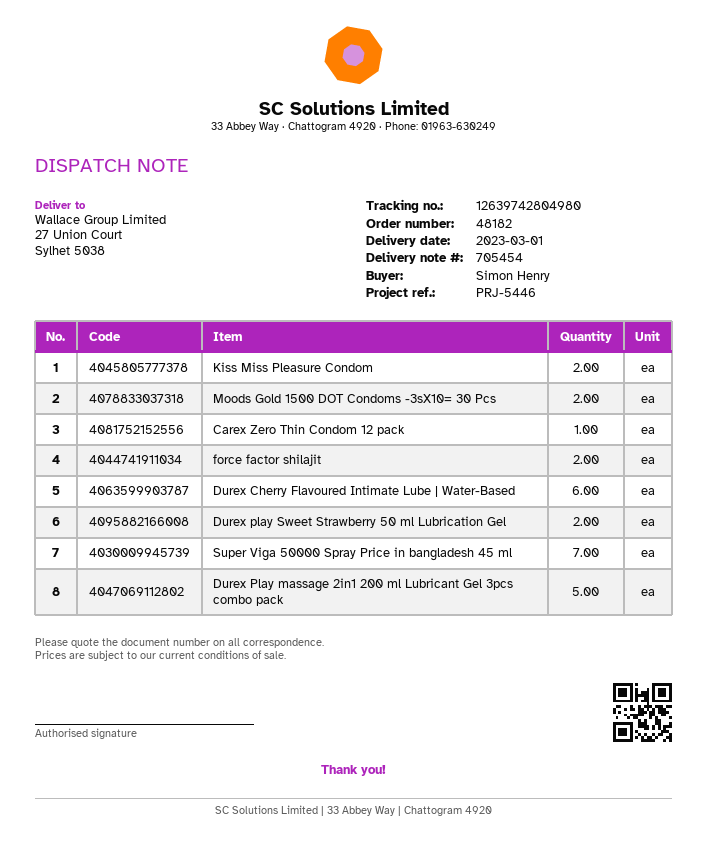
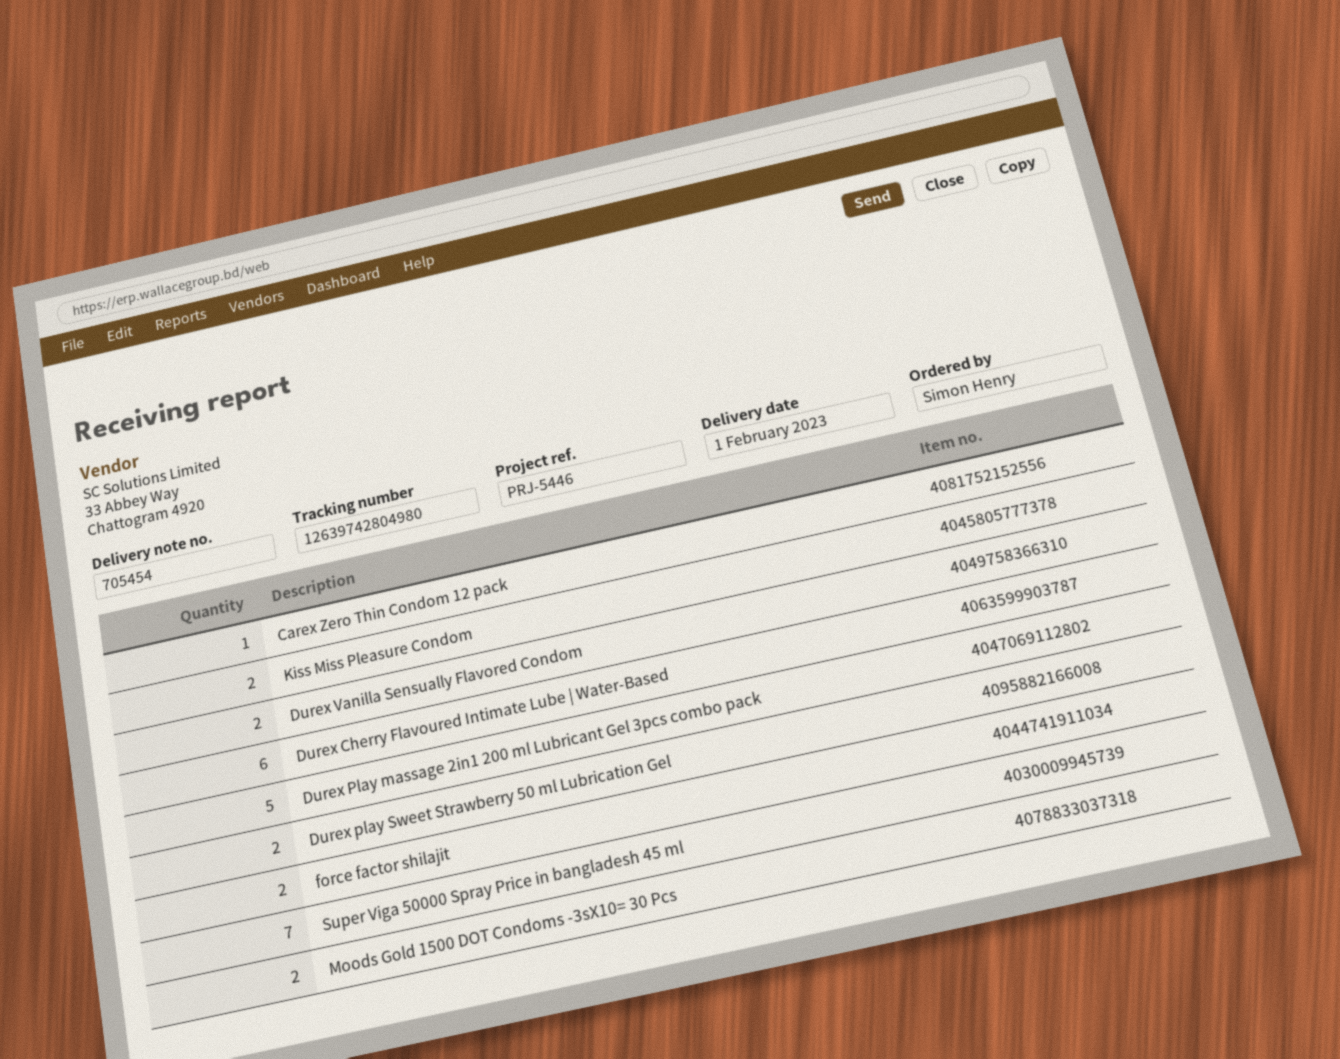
delivery date: 2023-03-01 -> 2023-02-01
Durex Vanilla Sensually Flavored Condom: none -> 2

